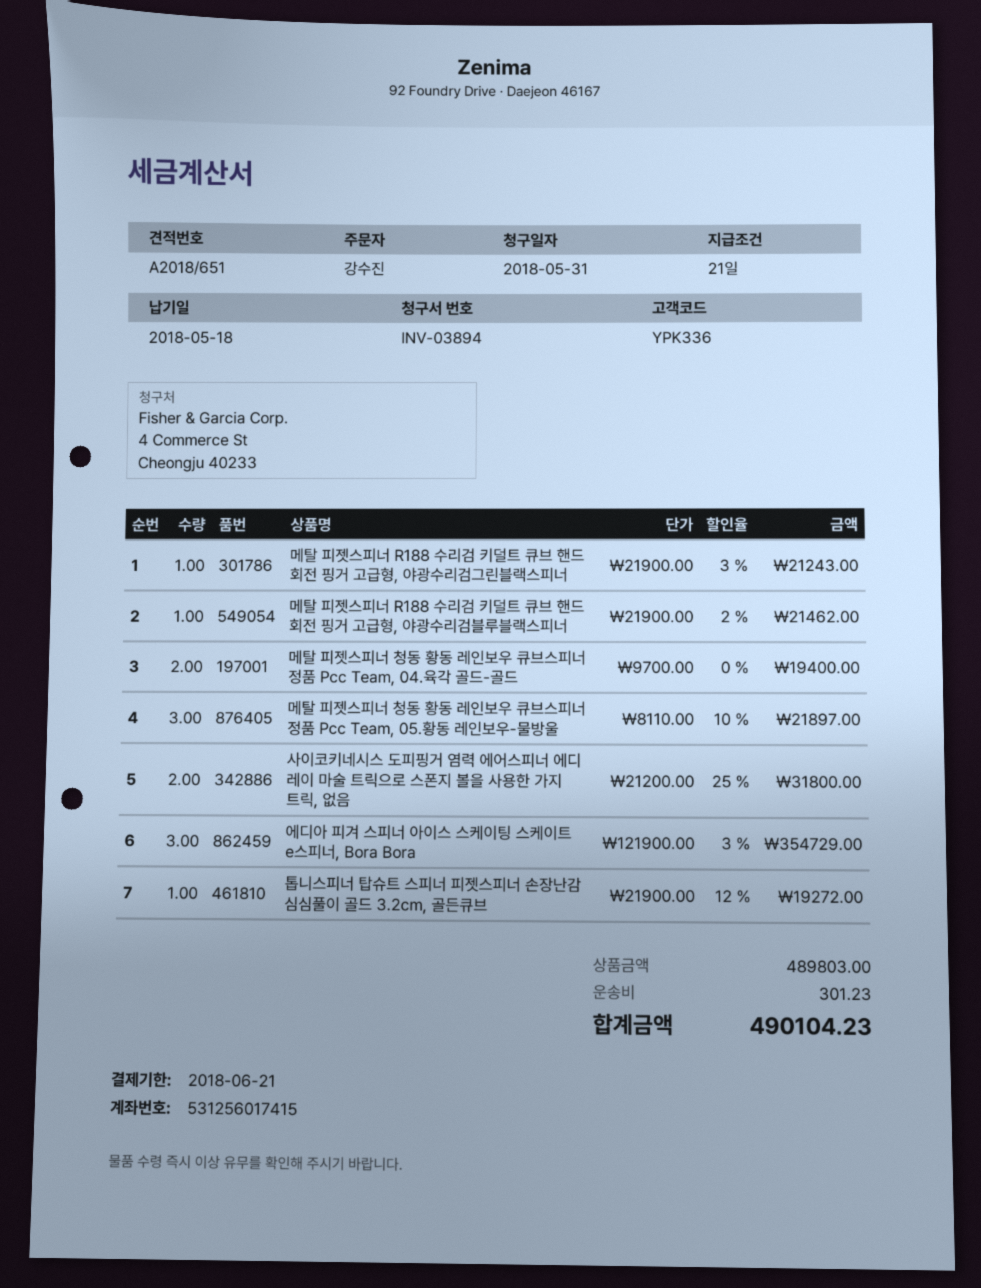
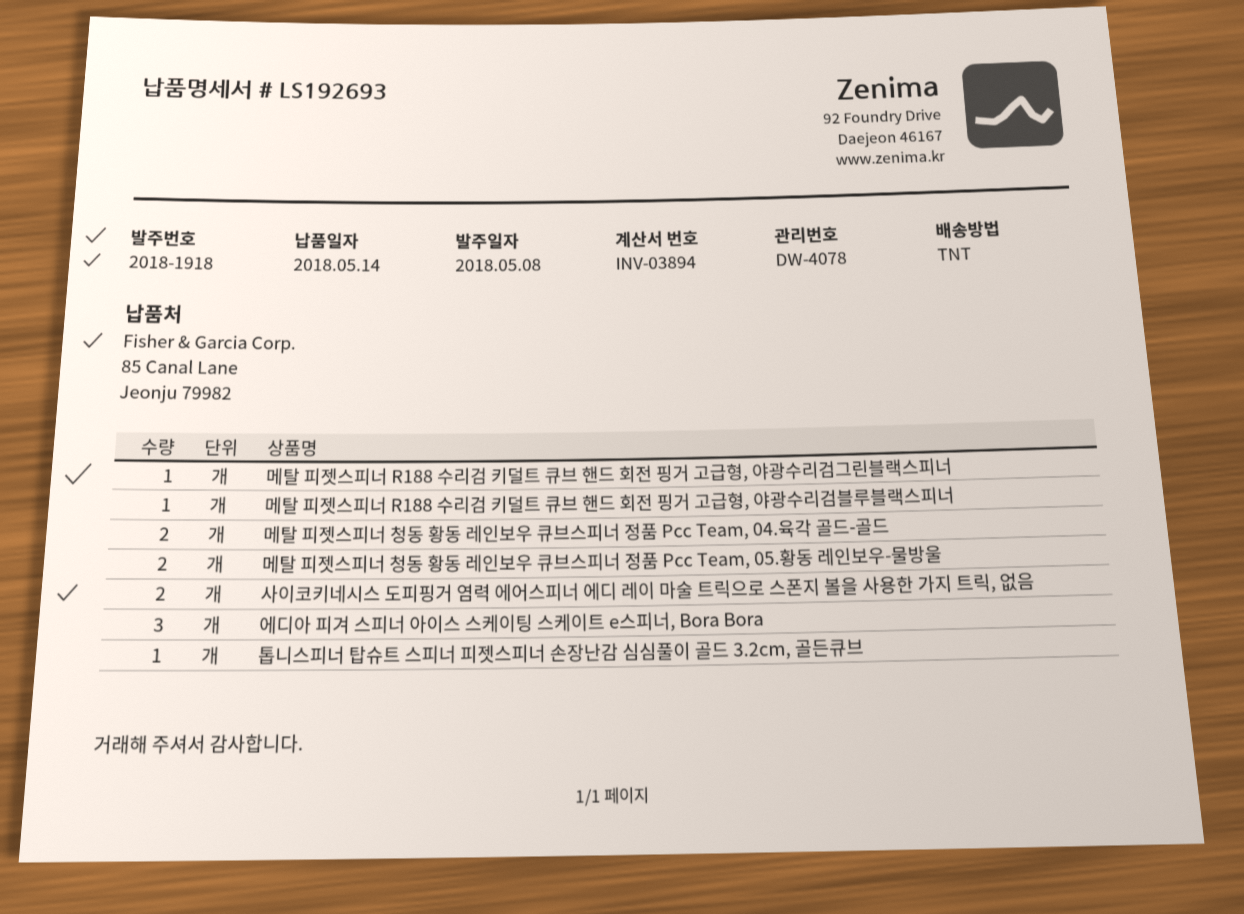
delivery date: 2018-05-18 -> 2018-05-14
메탈 피젯스피너 청동 황동 레인보우 큐브스피너 정품 Pcc Team, 05.황동 레인보우-물방울: 3 -> 2

